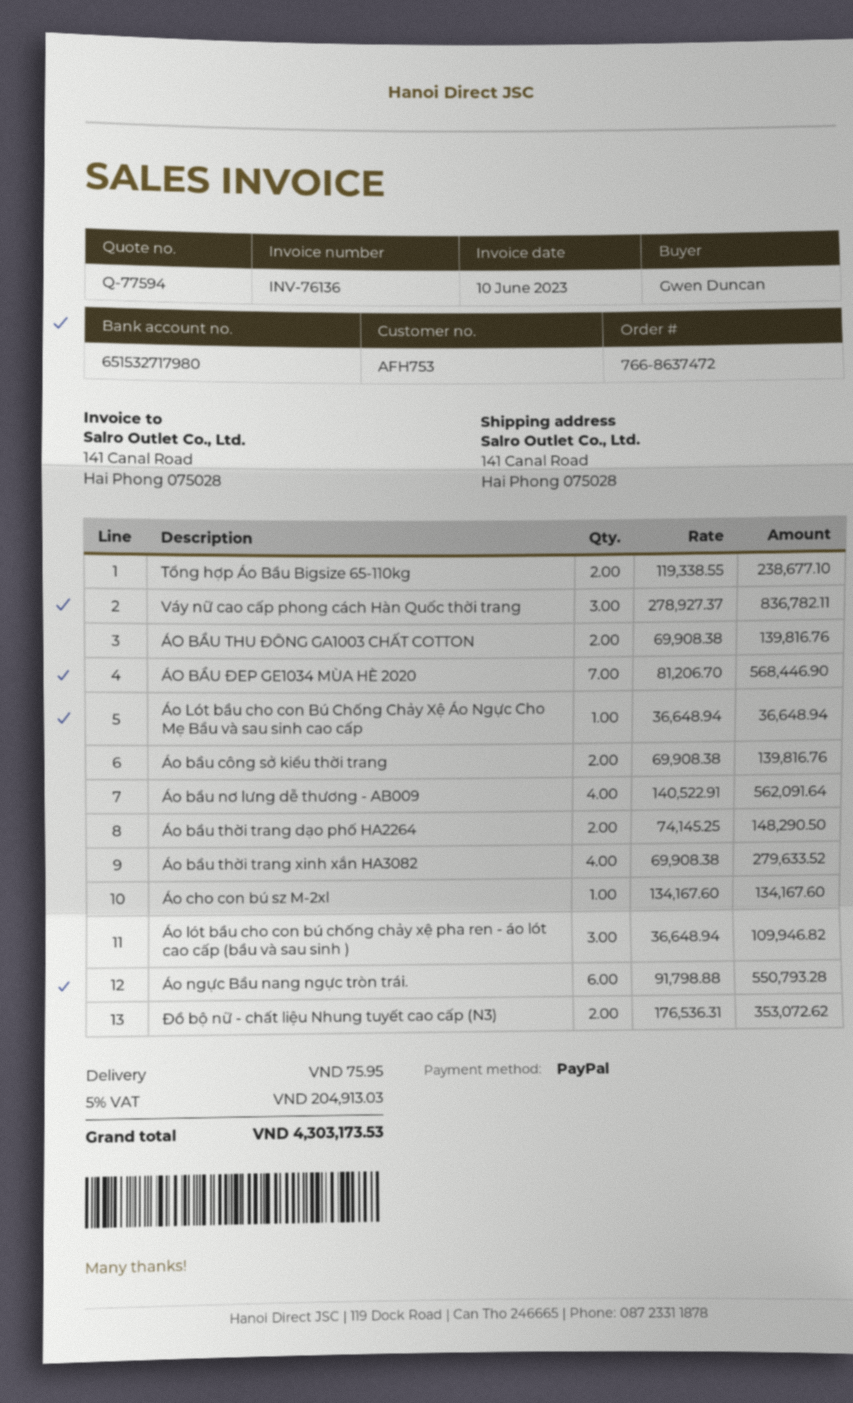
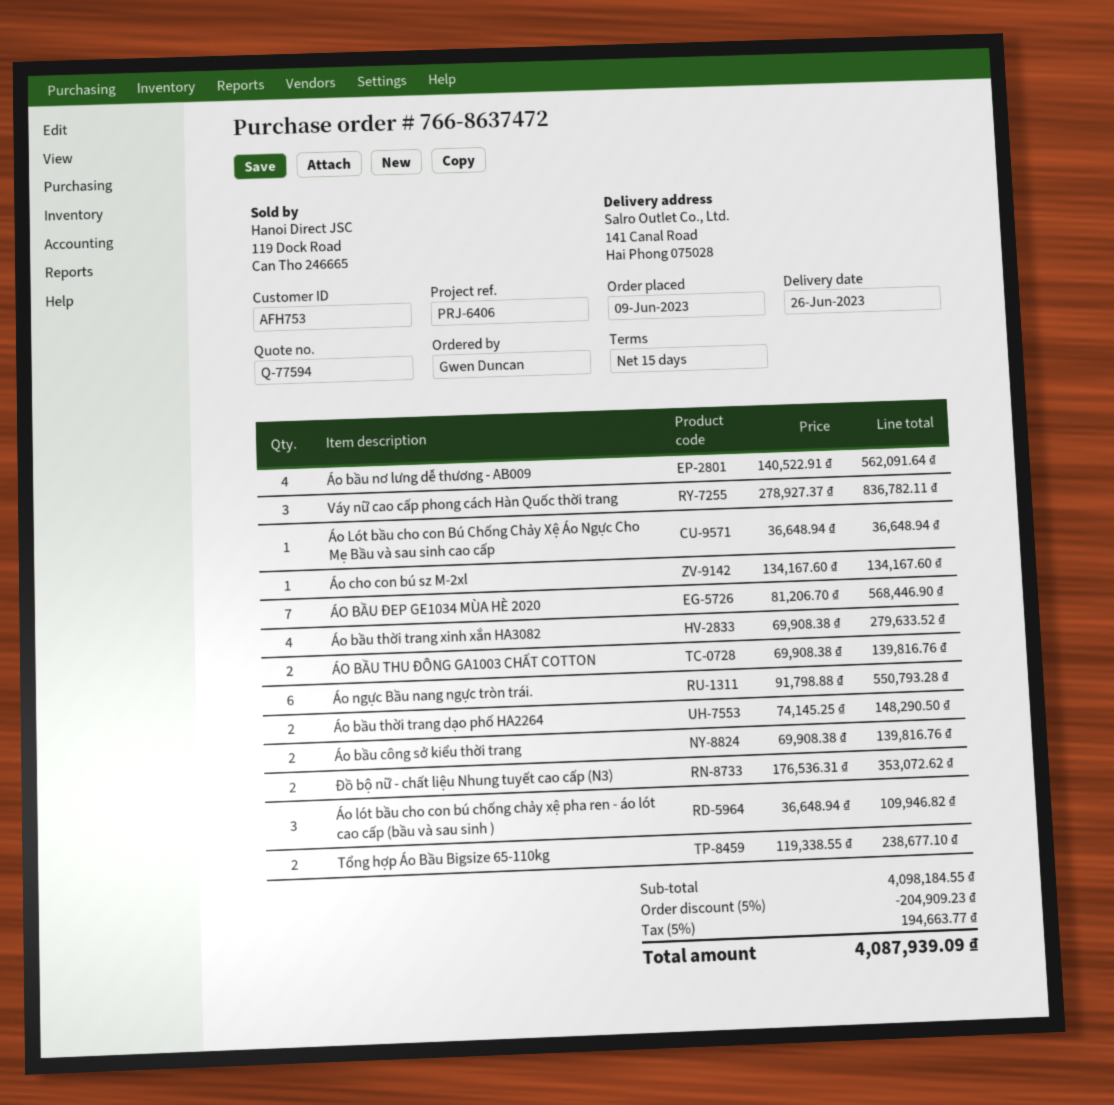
discount: none -> 5% = 204909.23
shipping: 75.95 -> none
tax: 5% = 204913.03 -> 5% = 194663.77
total: 4303173.53 -> 4087939.09

